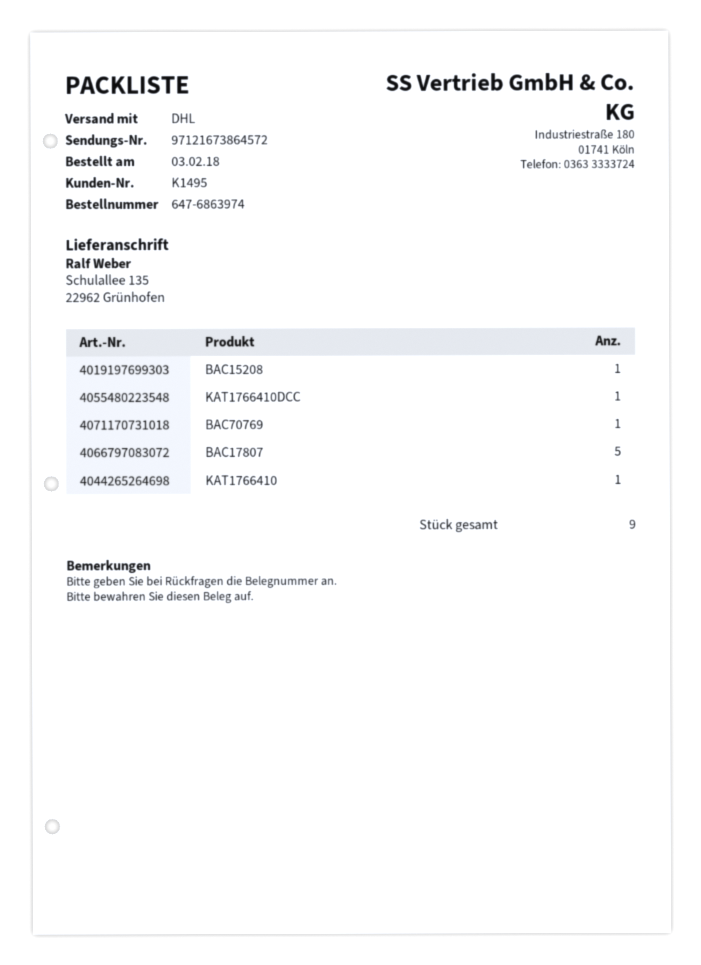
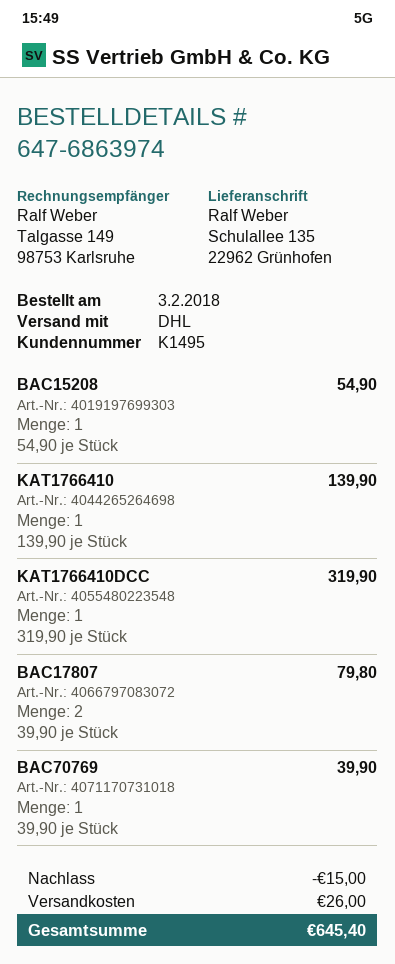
BAC17807: 5 -> 2

